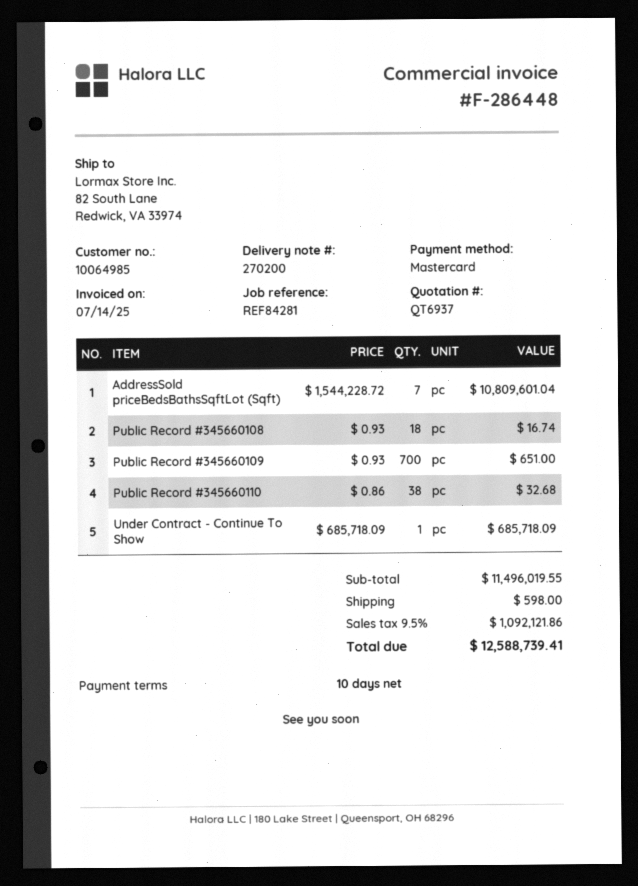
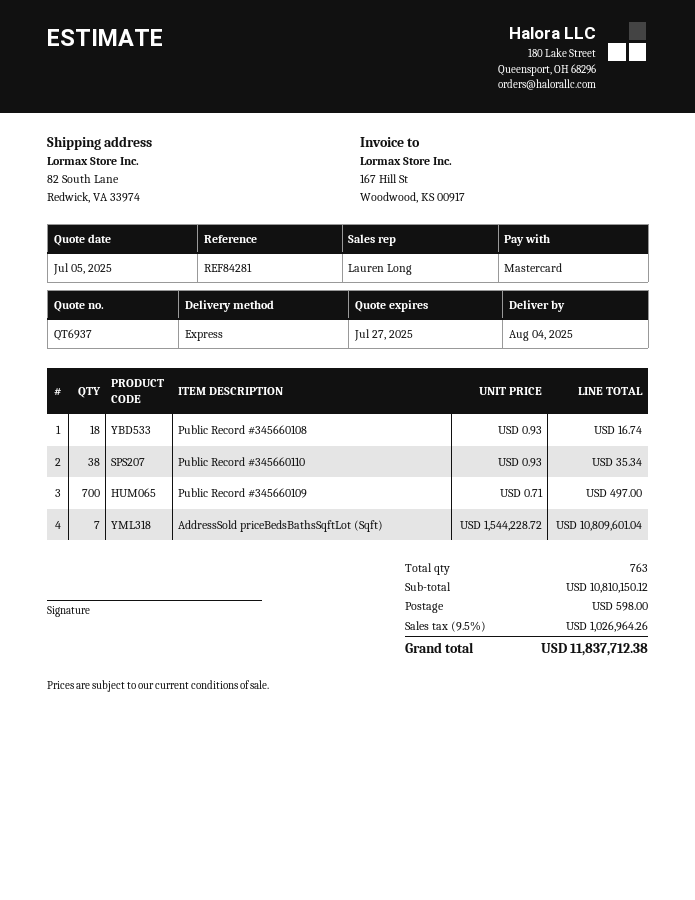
Public Record #345660109: 700 x 0.93 = 651.00 -> 700 x 0.71 = 497.00
Public Record #345660110: 38 x 0.86 = 32.68 -> 38 x 0.93 = 35.34
Under Contract - Continue To Show: 1 x 685718.09 = 685718.09 -> none
subtotal: 11496019.55 -> 10810150.12
tax: 9.5% = 1092121.86 -> 9.5% = 1026964.26
total: 12588739.41 -> 11837712.38

